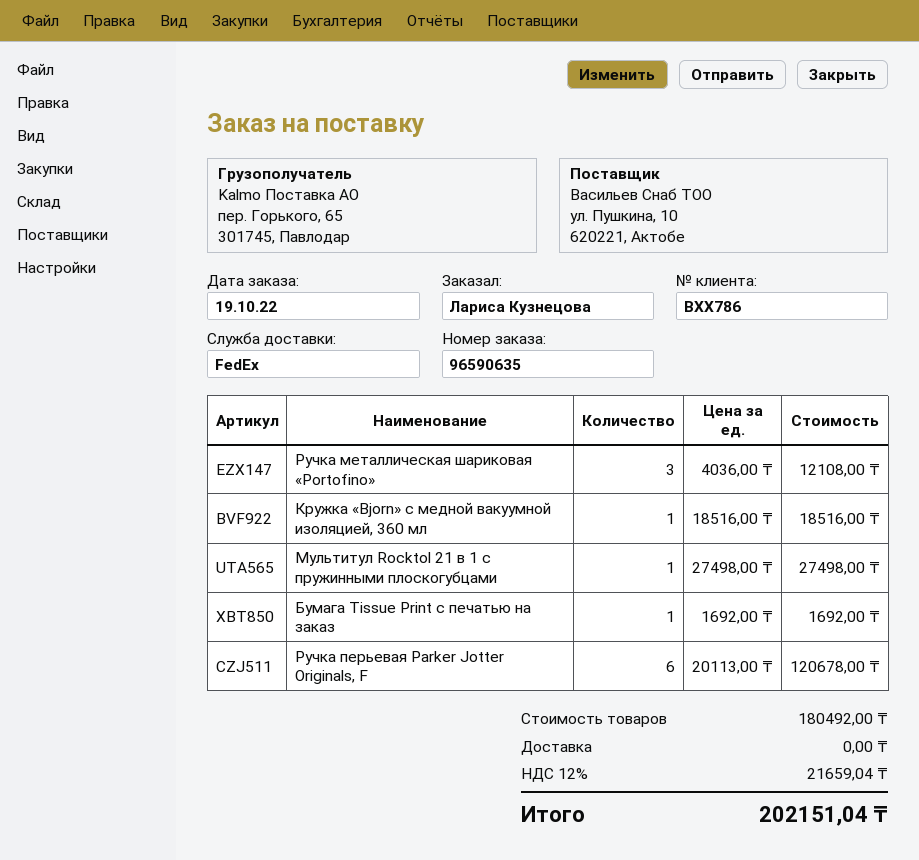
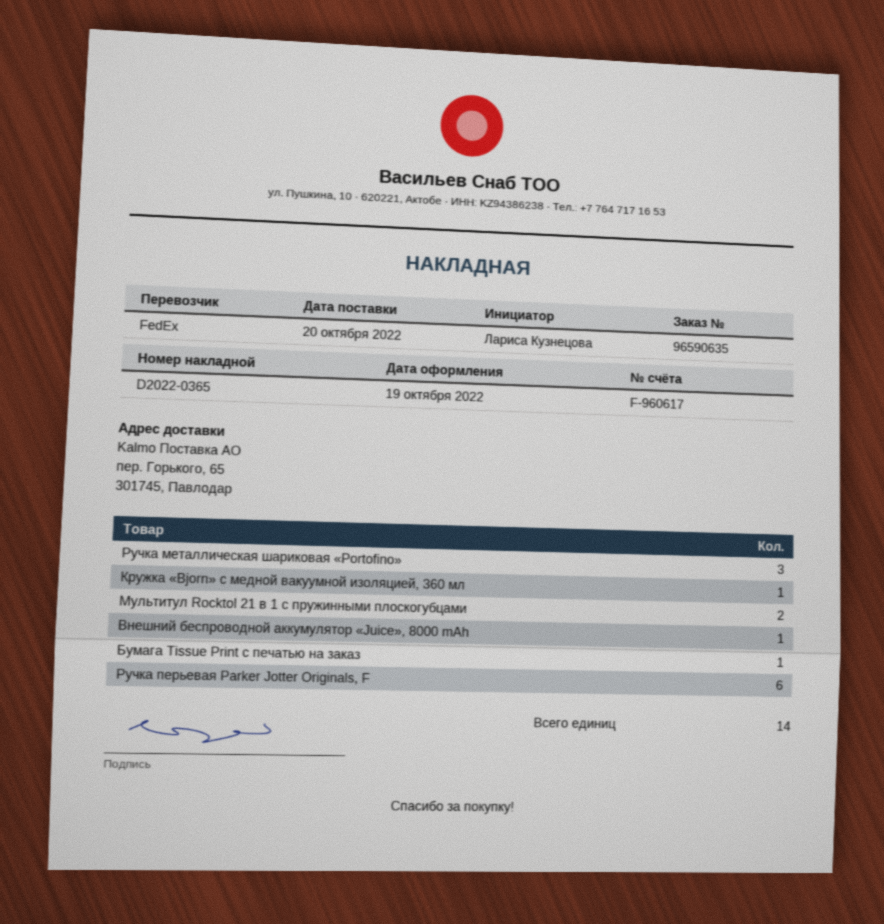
Мультитул Rocktol 21 в 1 с пружинными плоскогубцами: 1 -> 2
Внешний беспроводной аккумулятор «Juice», 8000 mAh: none -> 1

